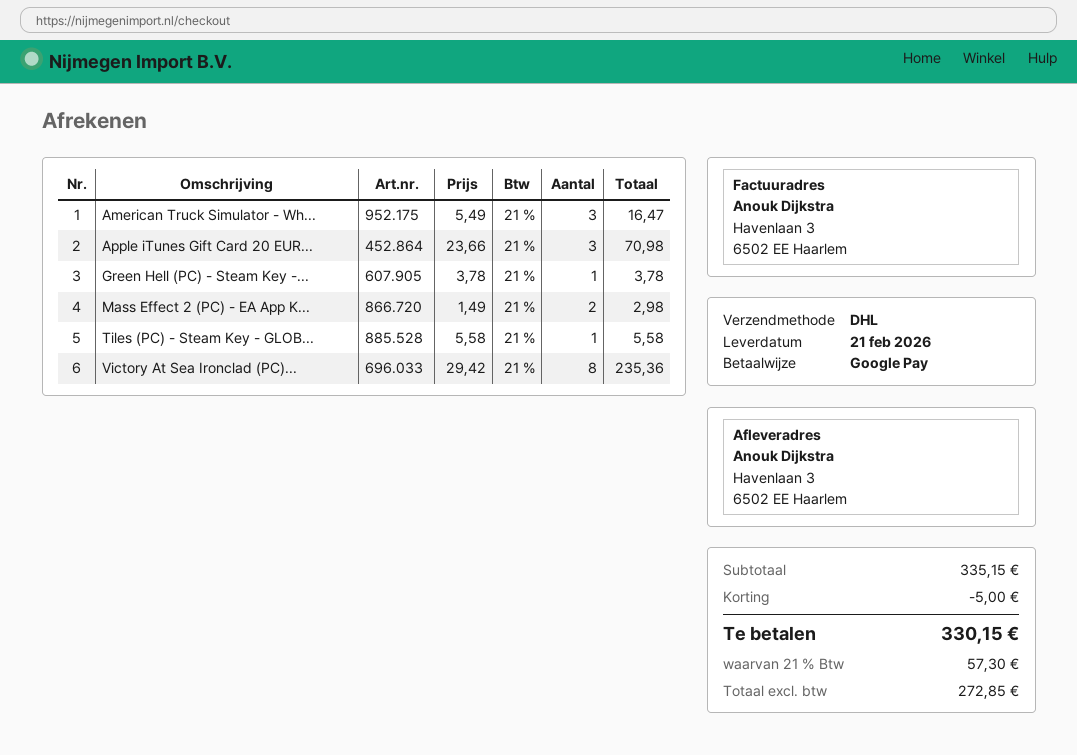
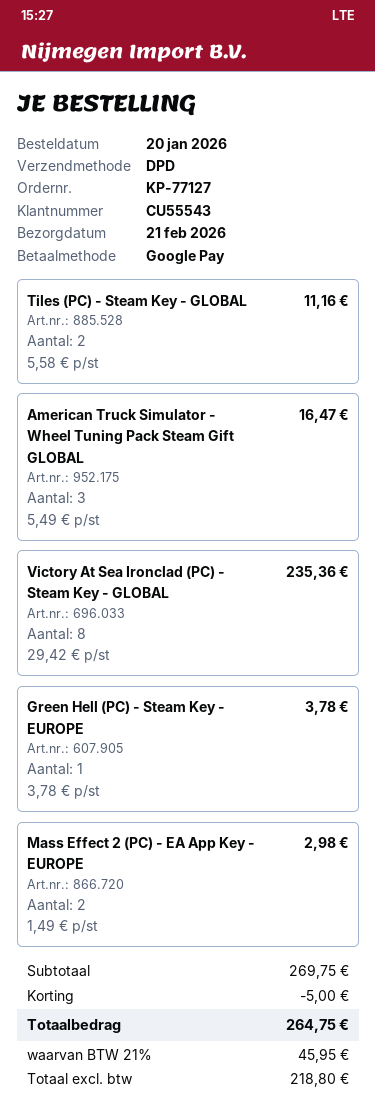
shipping method: DHL -> DPD
Apple iTunes Gift Card 20 EUR...: 3 x 23.66 = 70.98 -> none
Tiles (PC) - Steam Key - GLOB...: 1 x 5.58 = 5.58 -> 2 x 5.58 = 11.16
subtotal: 335.15 -> 269.75
net: 272.85 -> 218.80
tax: 21% = 57.30 -> 21% = 45.95
total: 330.15 -> 264.75

